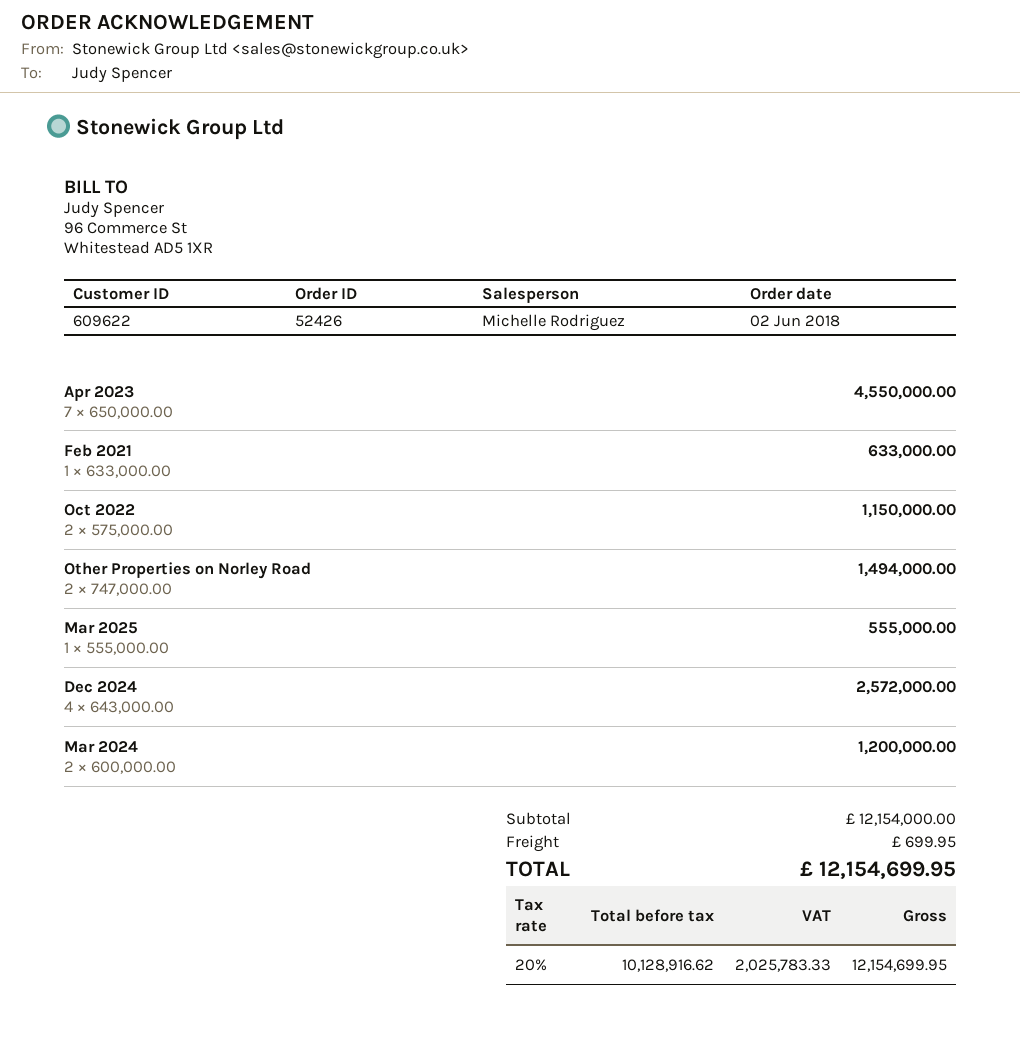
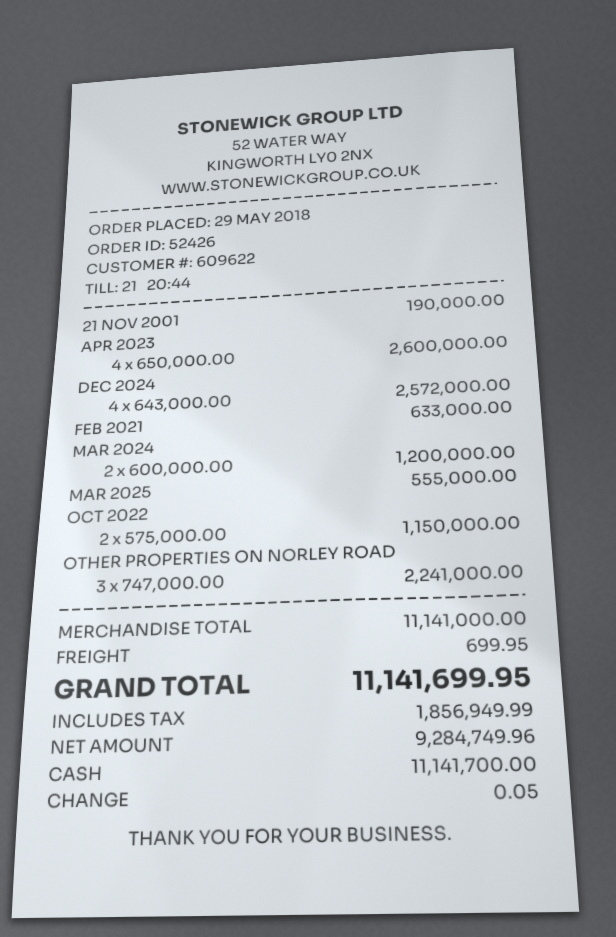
order date: 2018-06-02 -> 2018-05-29
Apr 2023: 7 x 650000.00 = 4550000.00 -> 4 x 650000.00 = 2600000.00
Other Properties on Norley Road: 2 x 747000.00 = 1494000.00 -> 3 x 747000.00 = 2241000.00
21 NOV 2001: none -> 1 x 190000.00 = 190000.00
subtotal: 12154000.00 -> 11141000.00
net: 10128916.62 -> 9284749.96
tax: 2025783.33 -> 1856949.99
total: 12154699.95 -> 11141699.95

